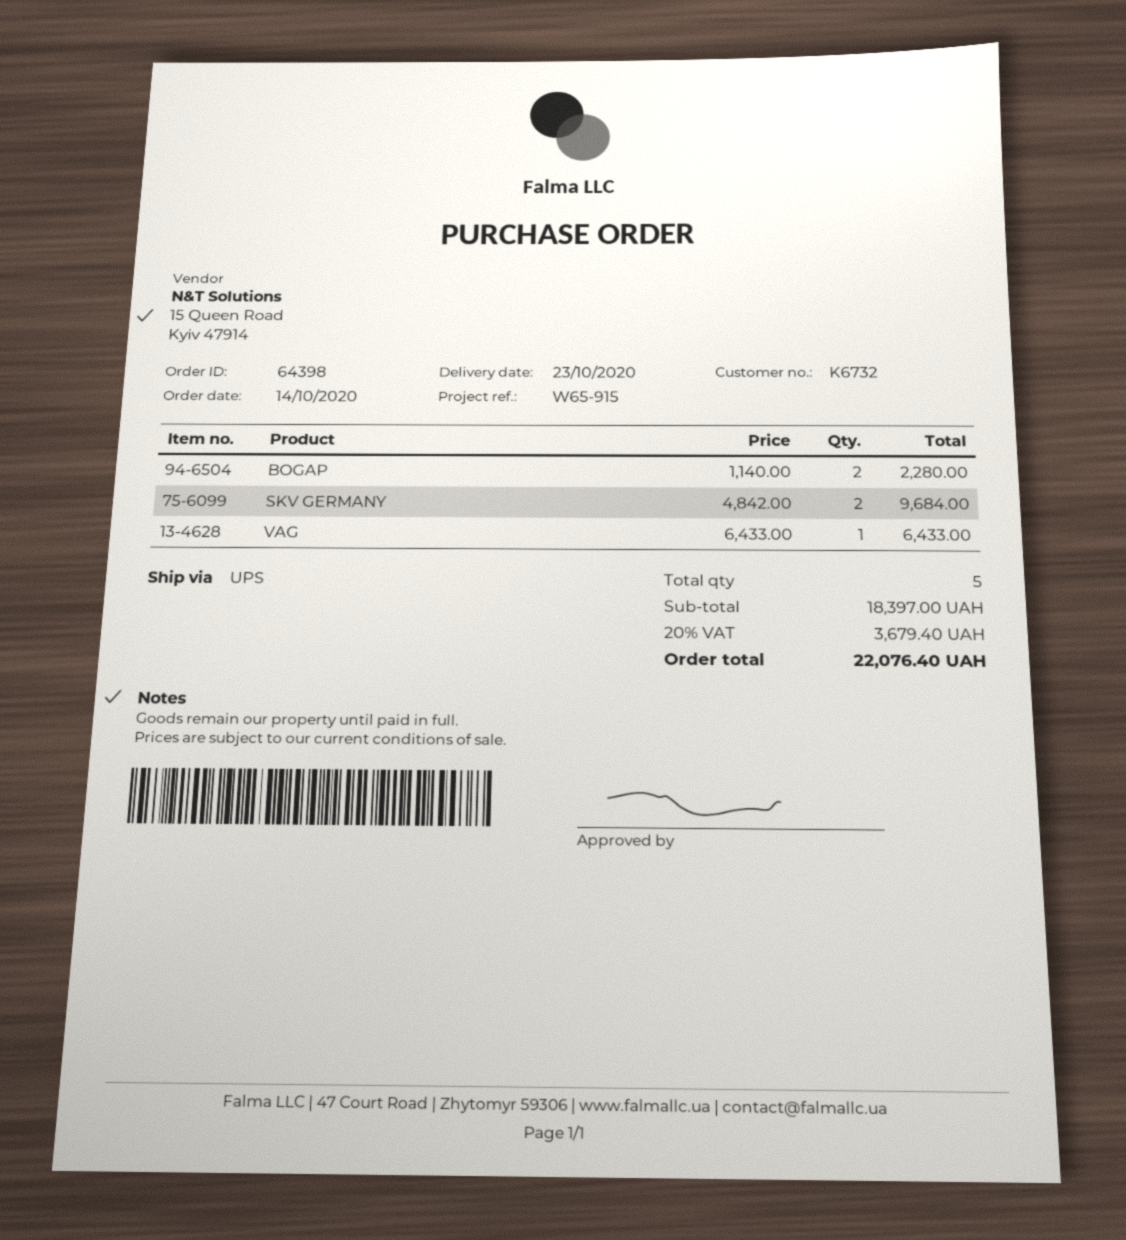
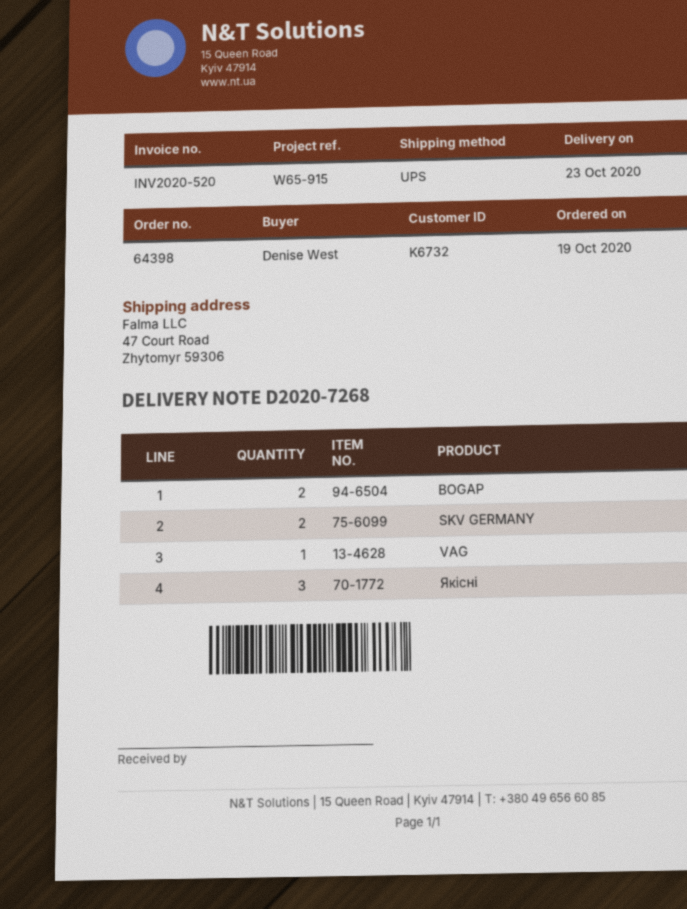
order date: 2020-10-14 -> 2020-10-19
Якісні: none -> 3

